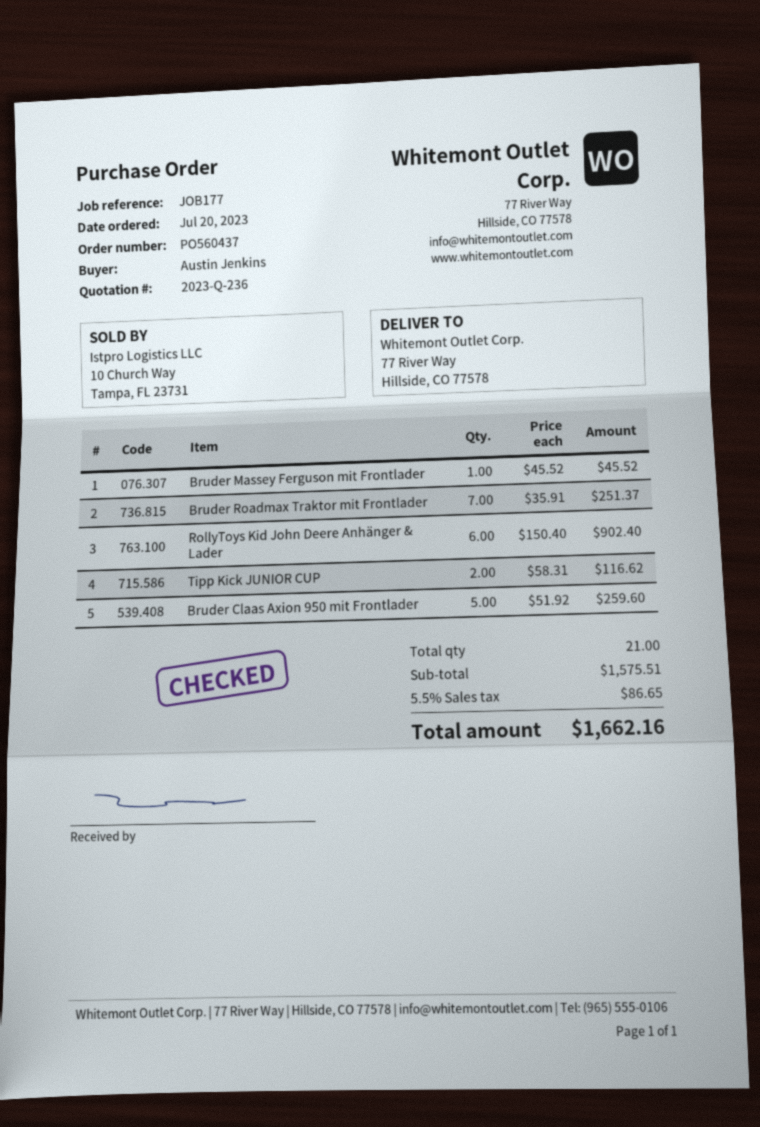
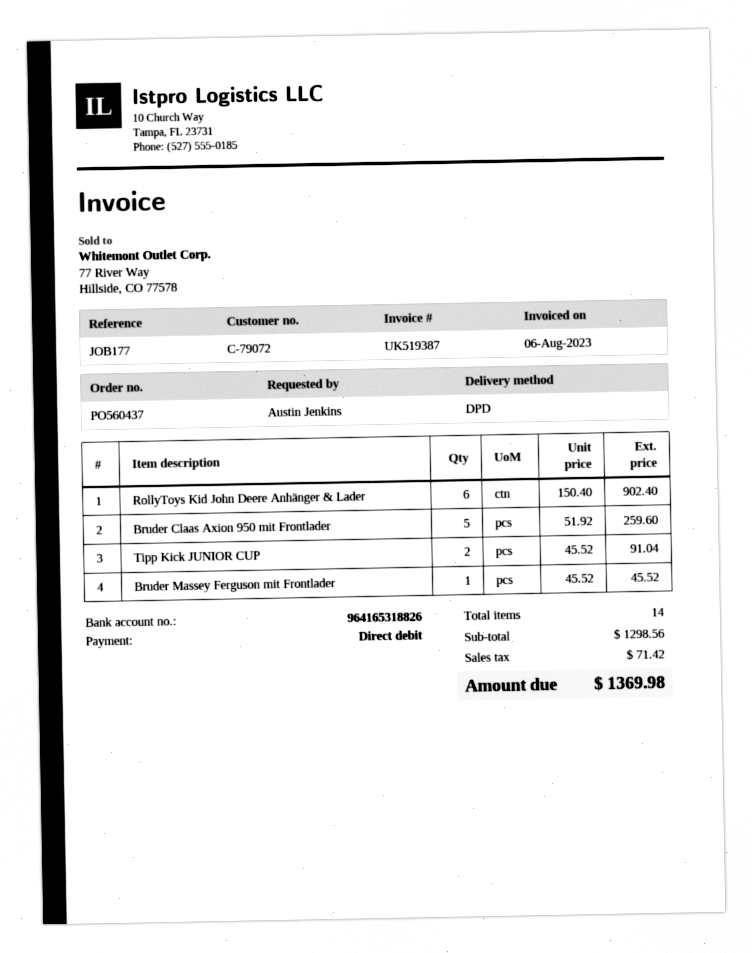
Bruder Roadmax Traktor mit Frontlader: 7 x 35.91 = 251.37 -> none
Tipp Kick JUNIOR CUP: 2 x 58.31 = 116.62 -> 2 x 45.52 = 91.04
total quantity: 21 -> 14
subtotal: 1575.51 -> 1298.56
tax: 86.65 -> 71.42
total: 1662.16 -> 1369.98

